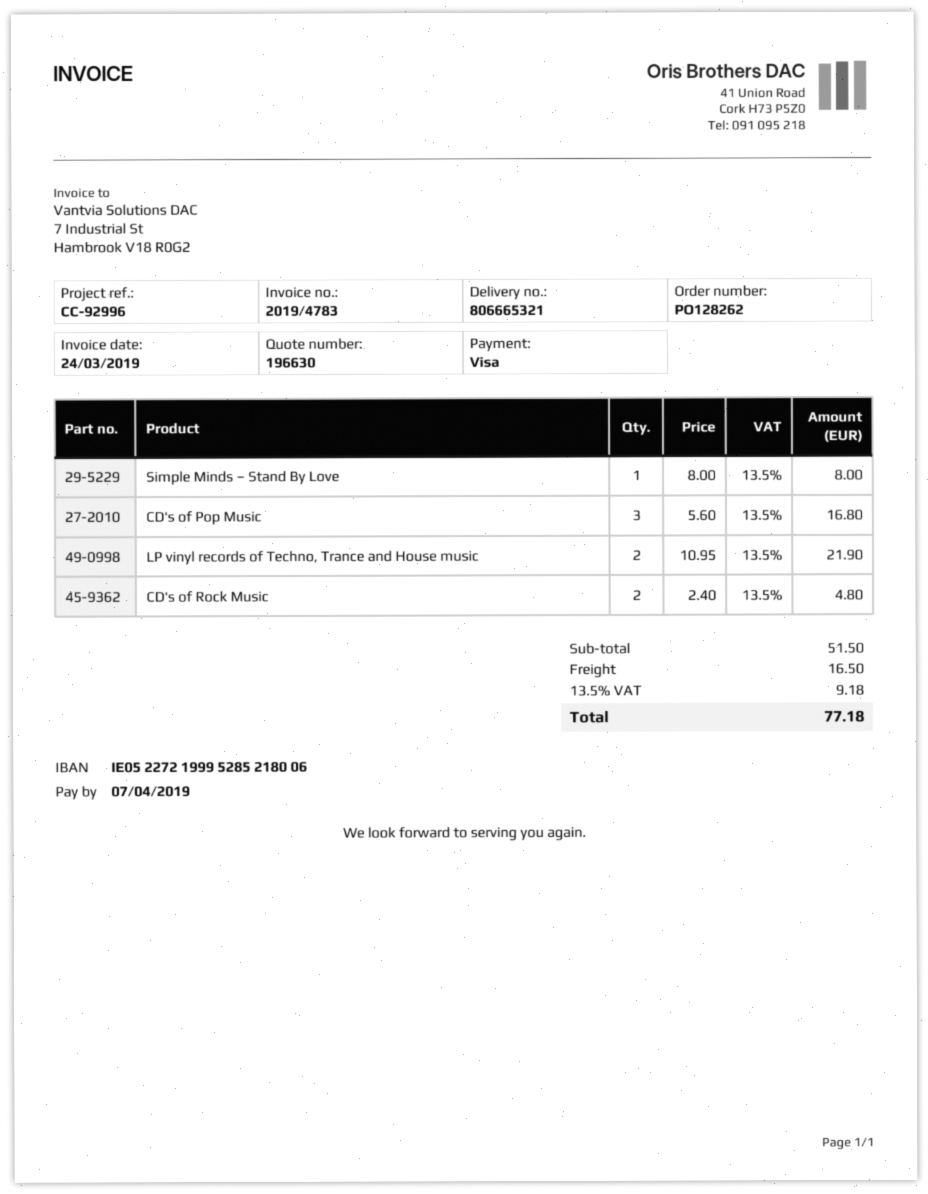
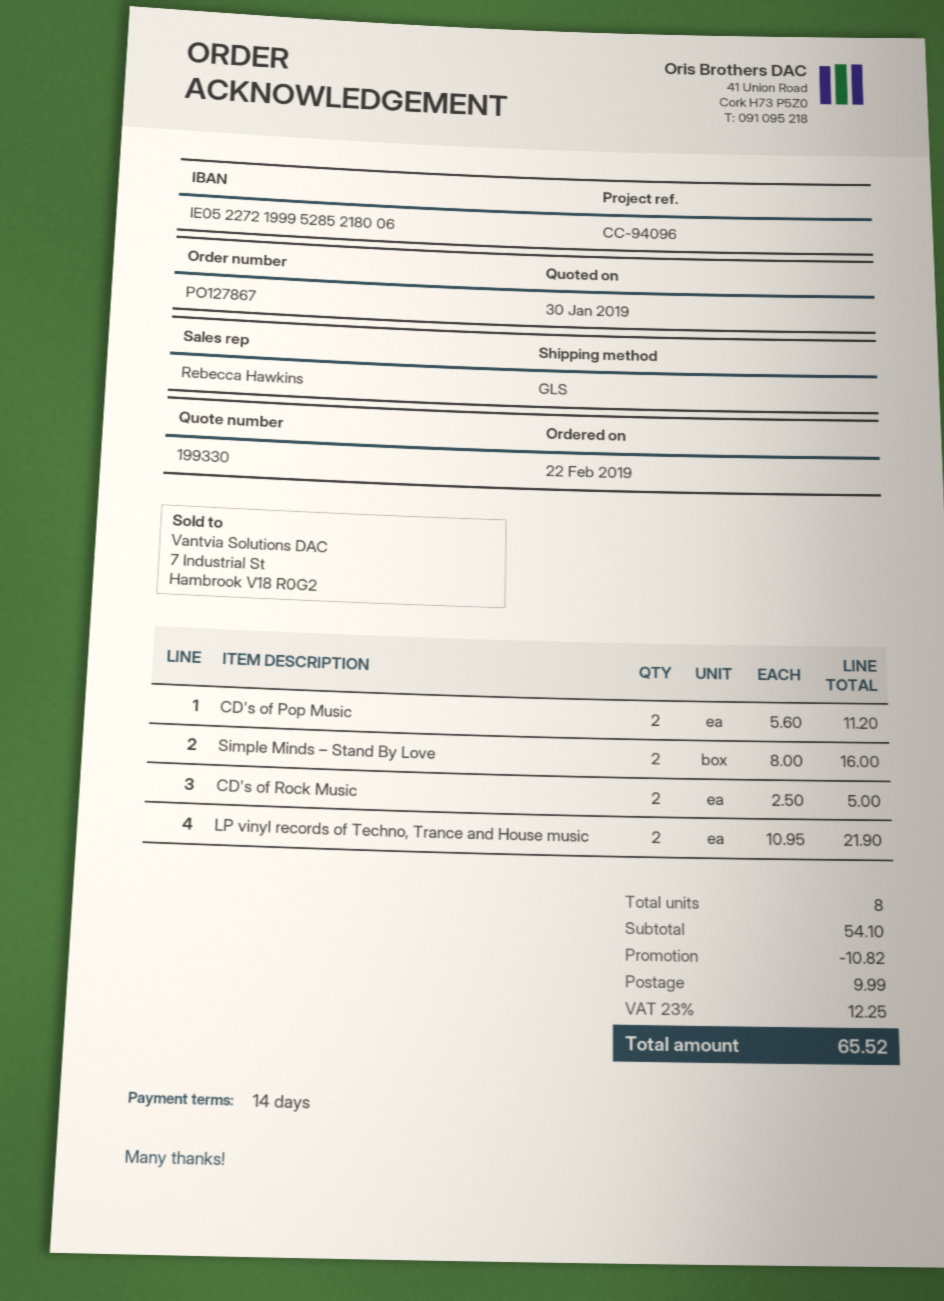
quote number: 196630 -> 199330
order number: PO128262 -> PO127867
reference: CC-92996 -> CC-94096
Simple Minds – Stand By Love: 1 x 8.00 = 8.00 -> 2 x 8.00 = 16.00
CD's of Pop Music: 3 x 5.60 = 16.80 -> 2 x 5.60 = 11.20
CD's of Rock Music: 2 x 2.40 = 4.80 -> 2 x 2.50 = 5.00
subtotal: 51.50 -> 54.10
discount: none -> 10.82
shipping: 16.50 -> 9.99
tax: 13.5% = 9.18 -> 23% = 12.25
total: 77.18 -> 65.52

